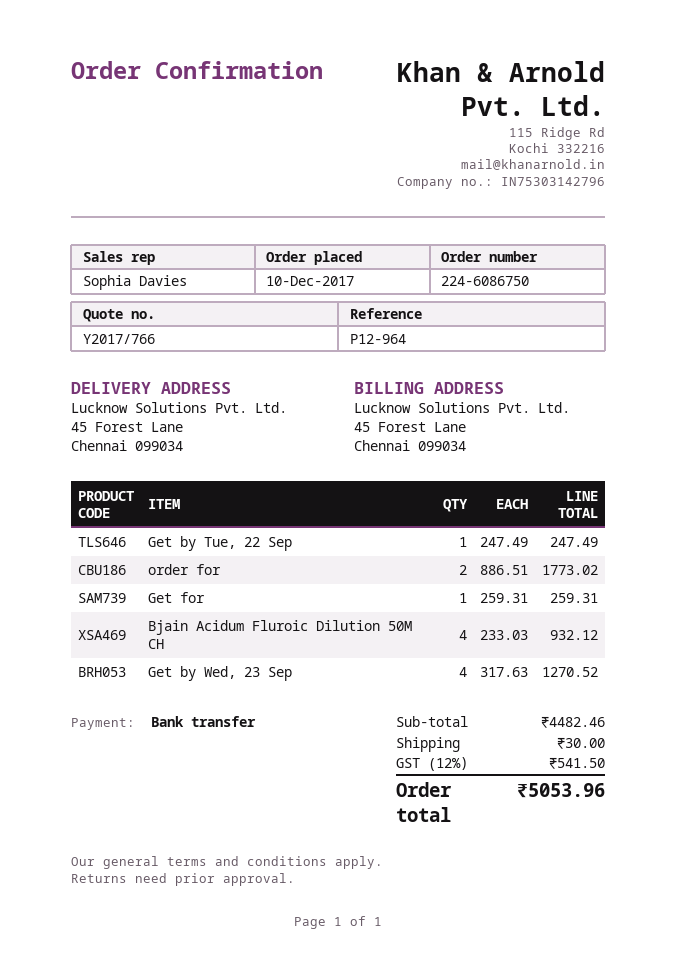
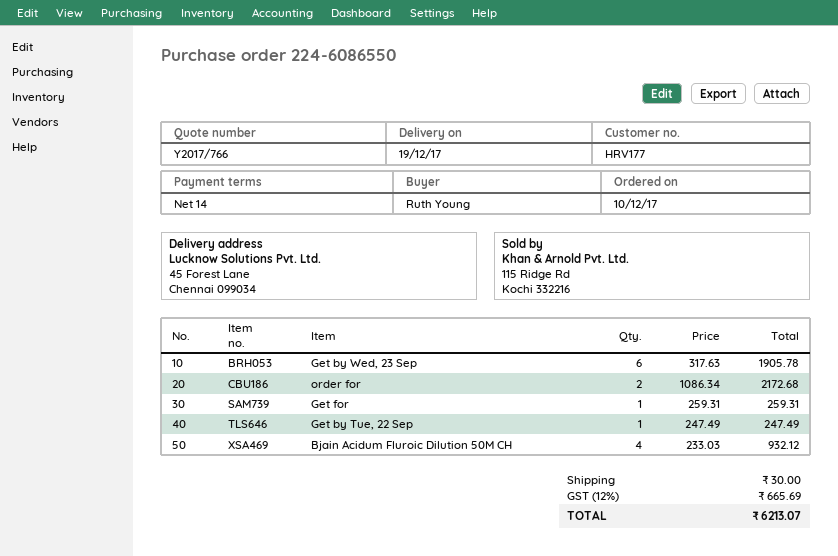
order number: 224-6086750 -> 224-6086550
order for: 2 x 886.51 = 1773.02 -> 2 x 1086.34 = 2172.68
Get by Wed, 23 Sep: 4 x 317.63 = 1270.52 -> 6 x 317.63 = 1905.78
tax: 12% = 541.50 -> 12% = 665.69
total: 5053.96 -> 6213.07

